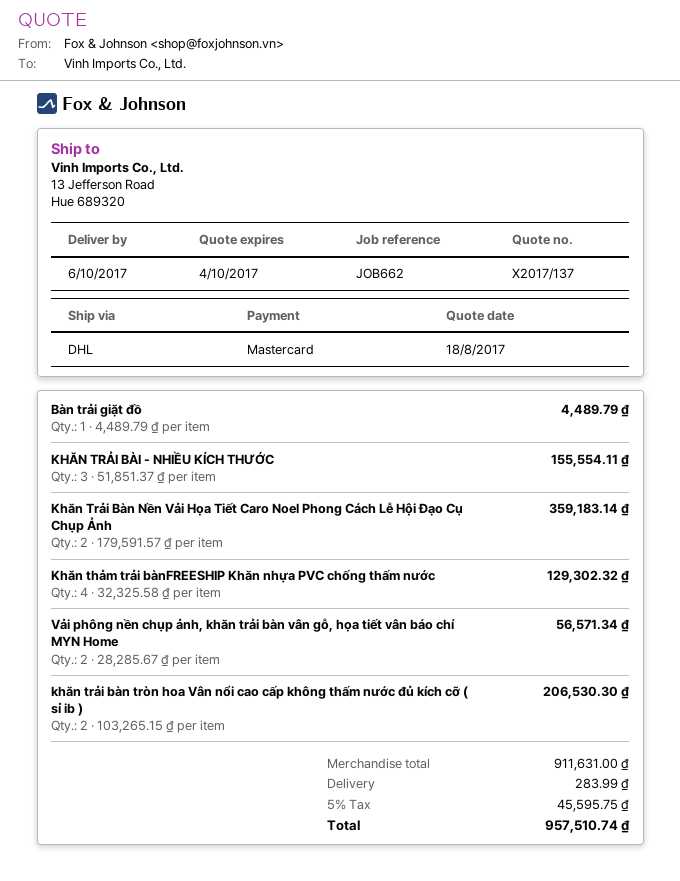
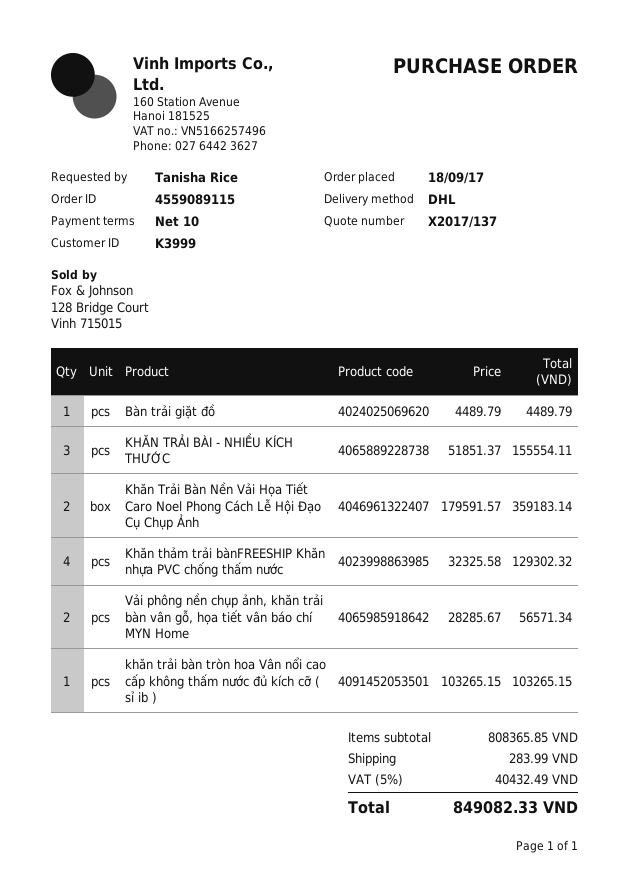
khăn trải bàn tròn hoa Vân nổi cao cấp không thấm nước đủ kích cỡ ( sỉ ib ): 2 x 103265.15 = 206530.30 -> 1 x 103265.15 = 103265.15
subtotal: 911631.00 -> 808365.85
tax: 5% = 45595.75 -> 5% = 40432.49
total: 957510.74 -> 849082.33

